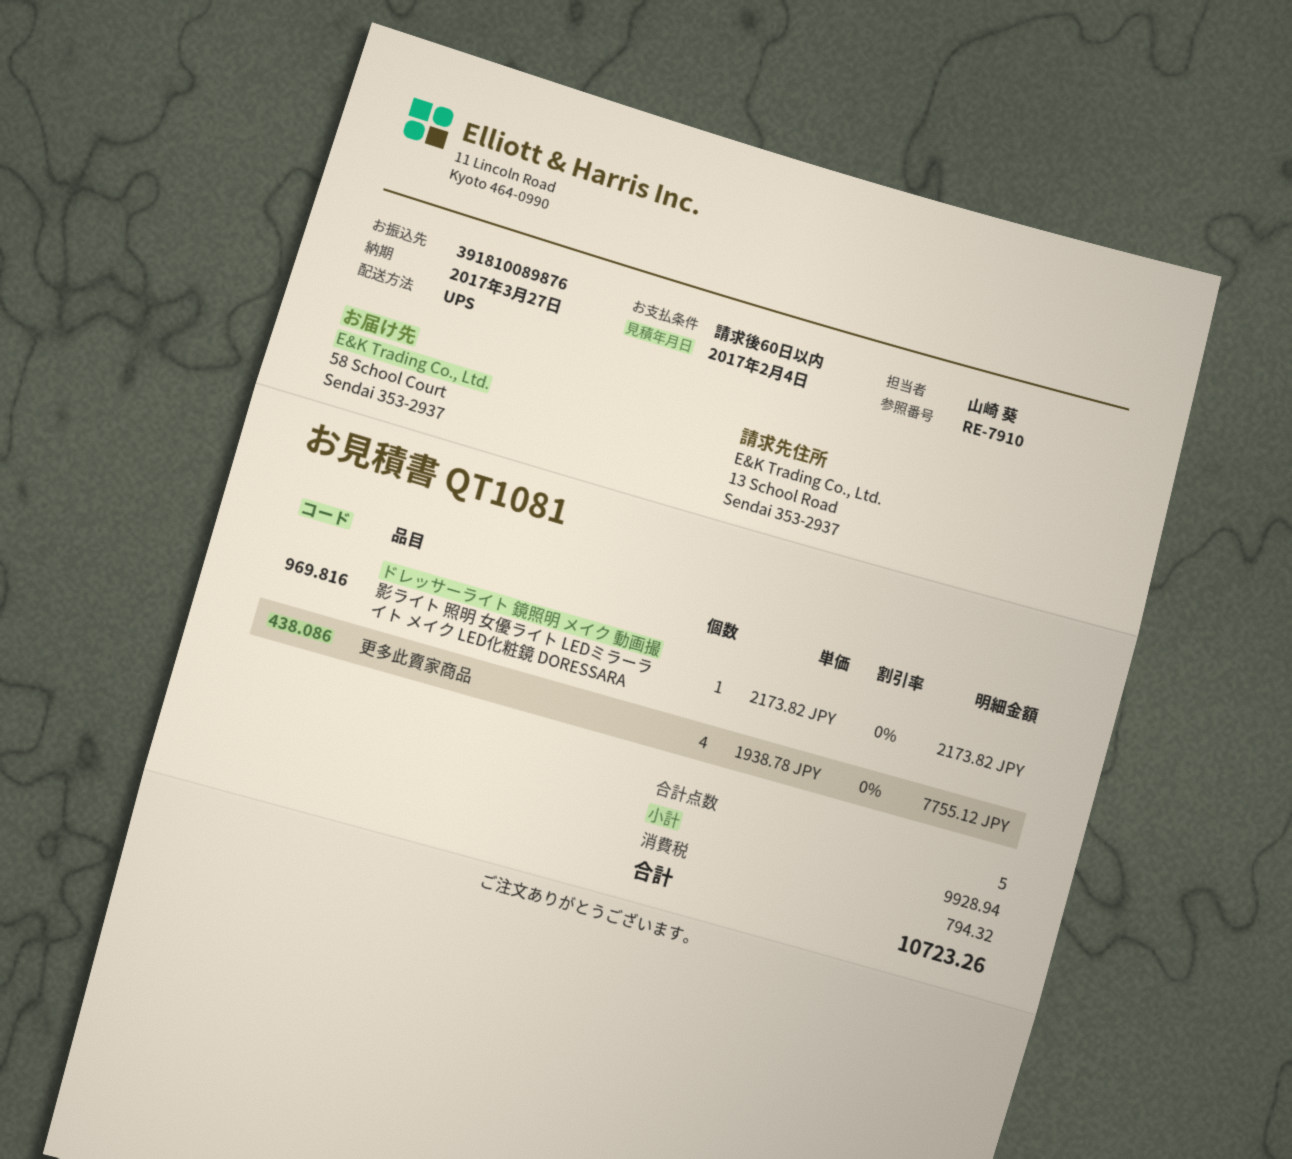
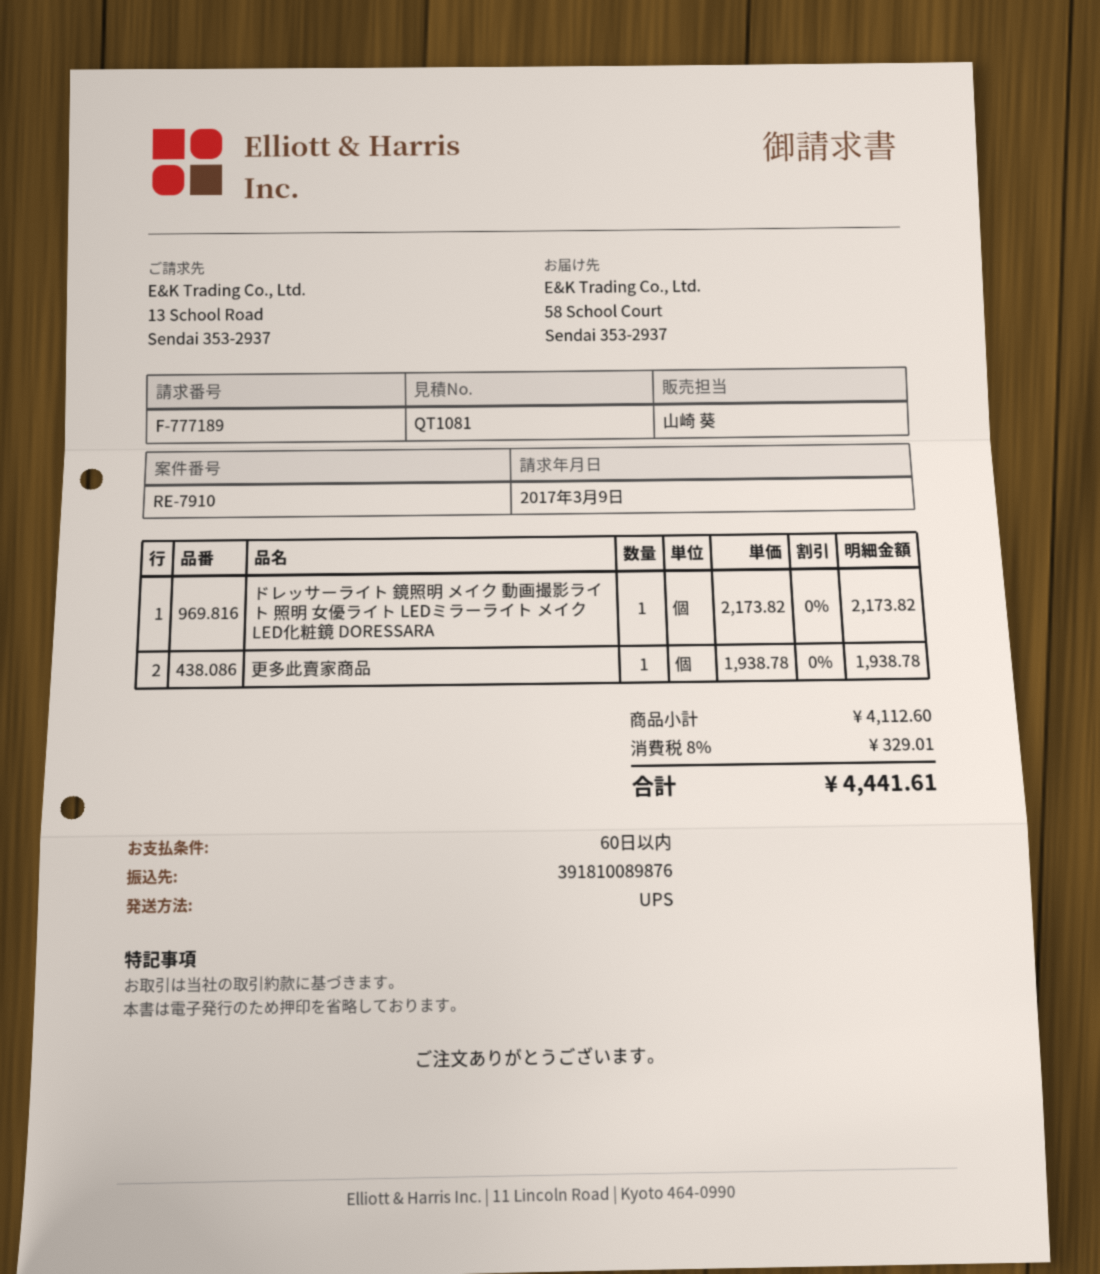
更多此賣家商品: 4 x 1938.78 = 7755.12 -> 1 x 1938.78 = 1938.78
subtotal: 9928.94 -> 4112.60
tax: 794.32 -> 329.01
total: 10723.26 -> 4441.61

